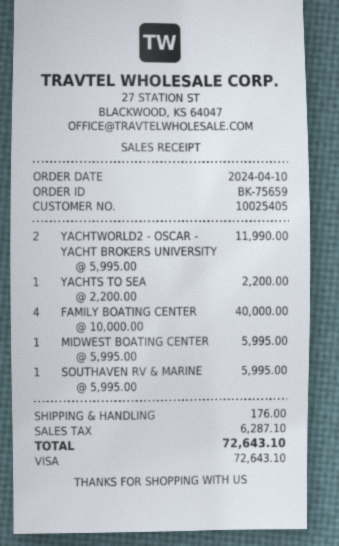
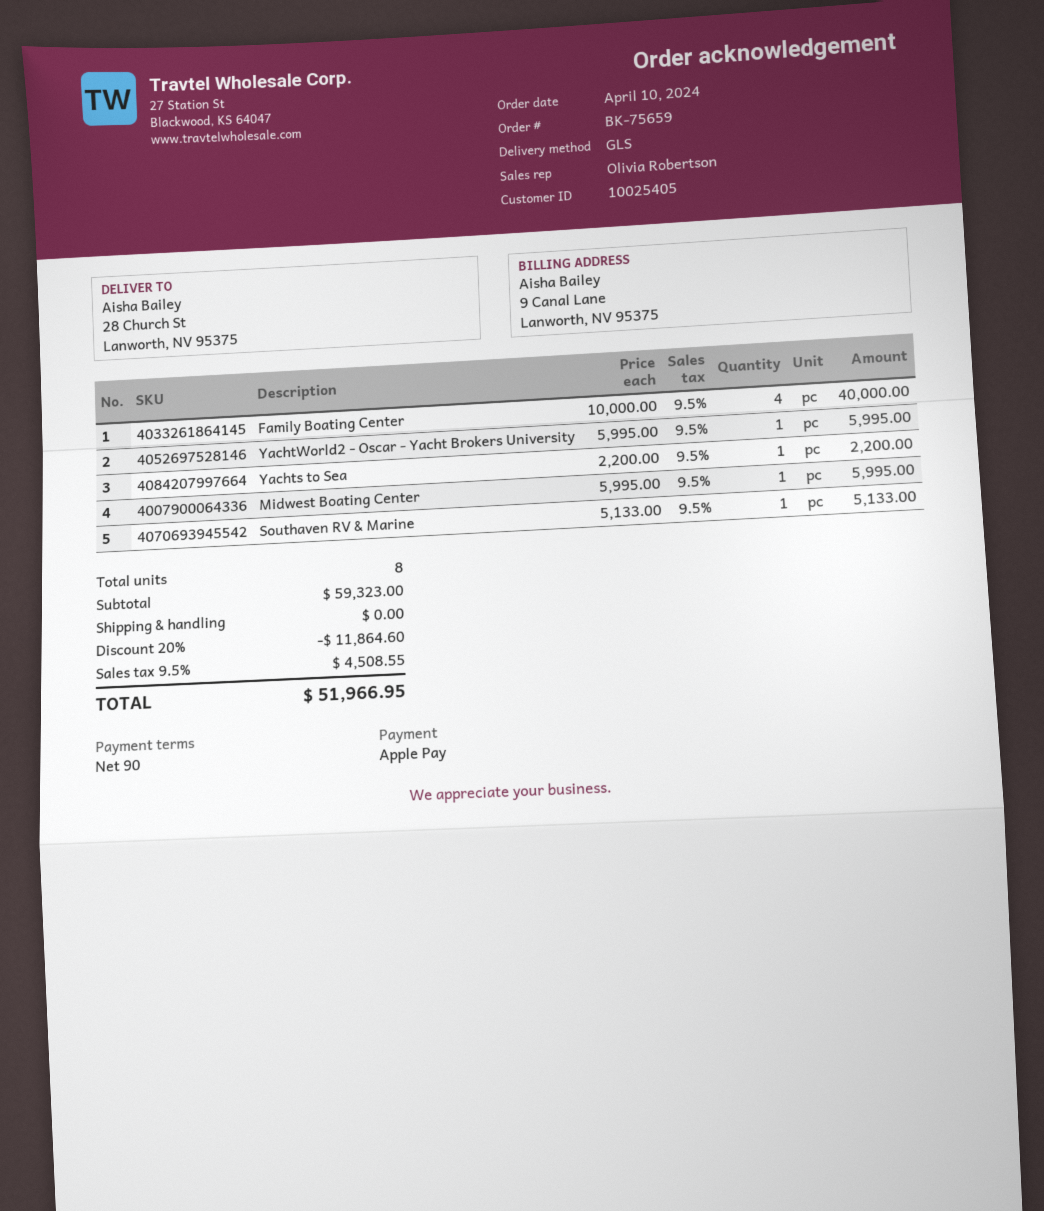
payment method: Visa -> Apple Pay
YACHTWORLD2 - OSCAR - YACHT BROKERS UNIVERSITY: 2 x 5995.00 = 11990.00 -> 1 x 5995.00 = 5995.00
SOUTHAVEN RV & MARINE: 1 x 5995.00 = 5995.00 -> 1 x 5133.00 = 5133.00
discount: none -> 20% = 11864.60
shipping: 176.00 -> 0.00
tax: 6287.10 -> 4508.55
total: 72643.10 -> 51966.95

